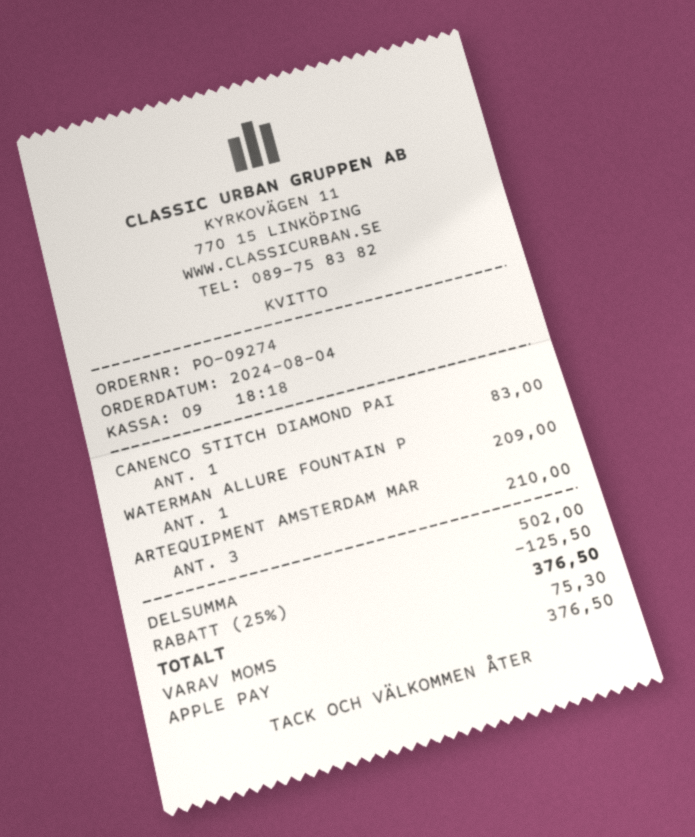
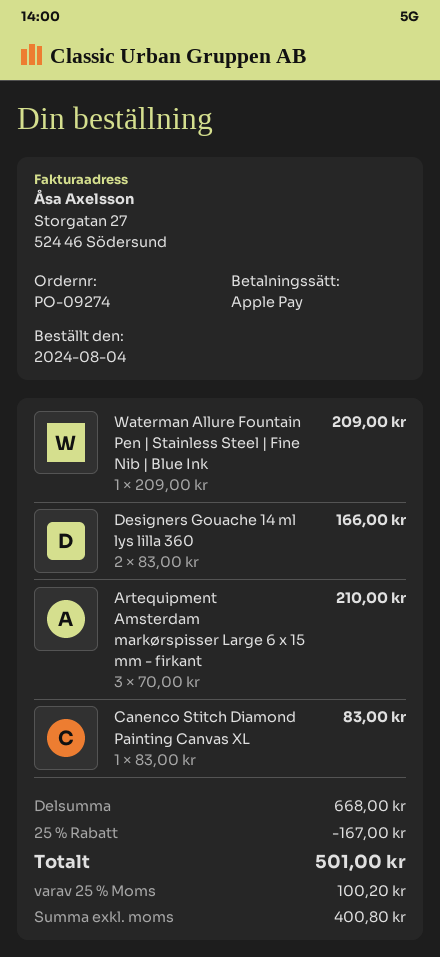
Designers Gouache 14 ml lys lilla 360: none -> 2 for 166.00
subtotal: 502.00 -> 668.00
discount: 25% = 125.50 -> 25% = 167.00
tax: 75.30 -> 100.20
total: 376.50 -> 501.00

